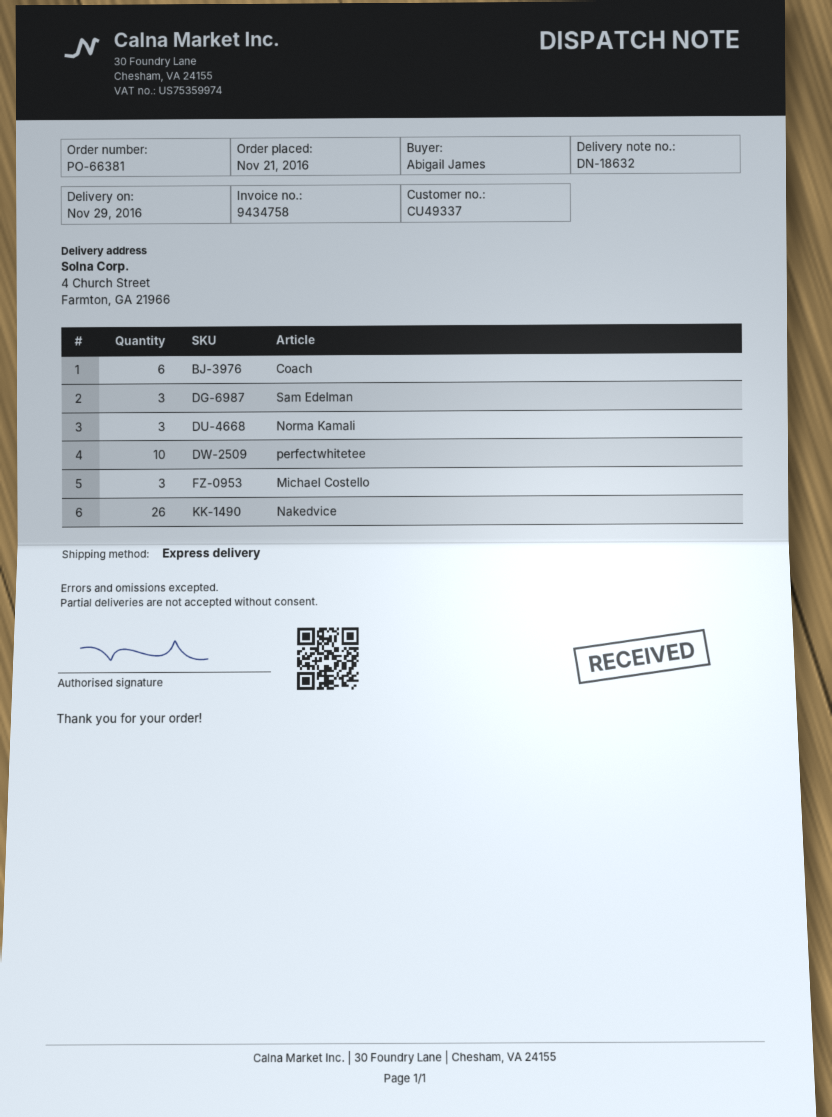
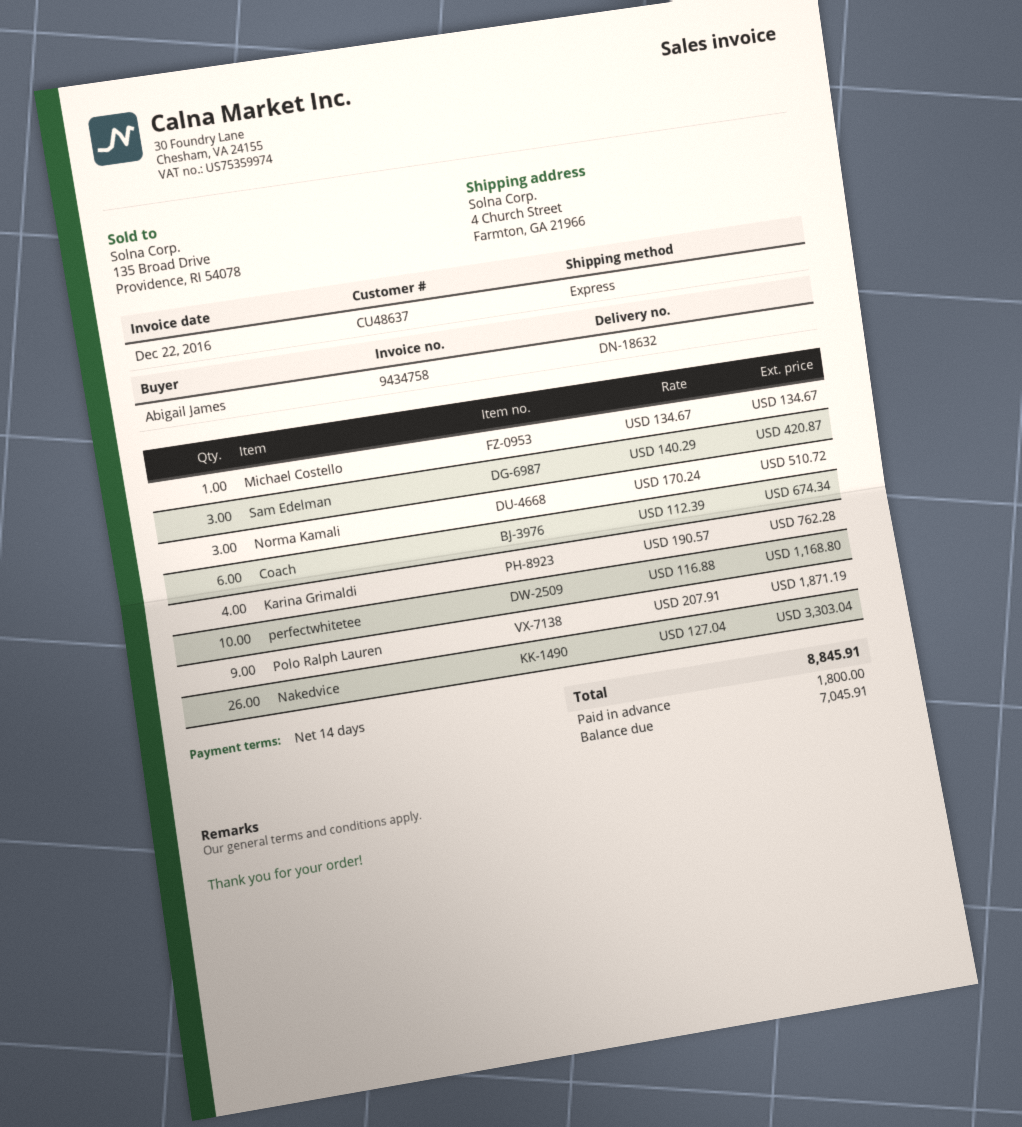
customer number: CU49337 -> CU48637
Michael Costello: 3 -> 1
Karina Grimaldi: none -> 4
Polo Ralph Lauren: none -> 9

